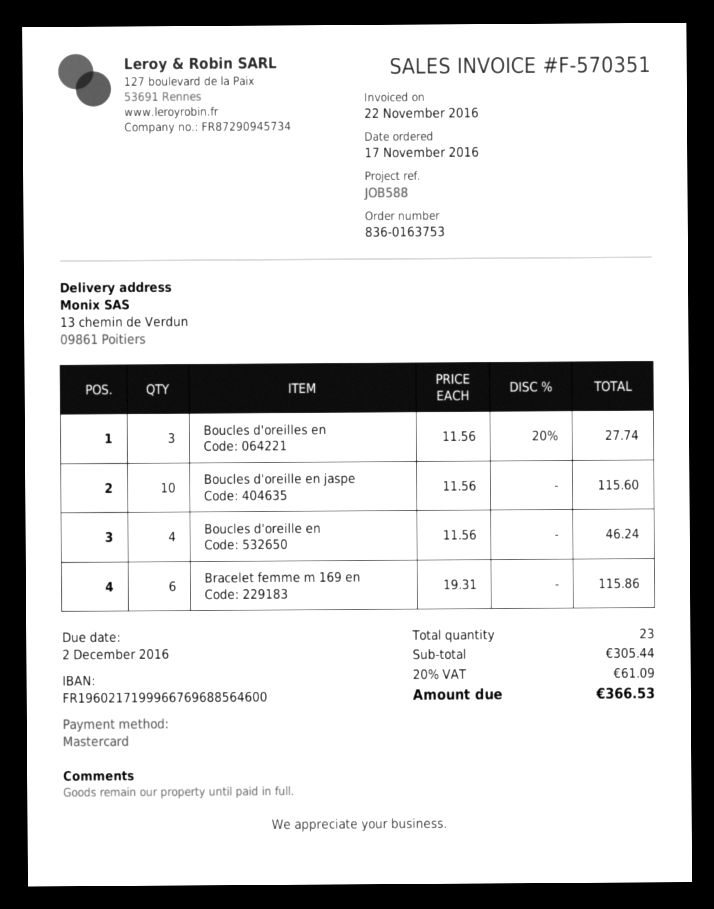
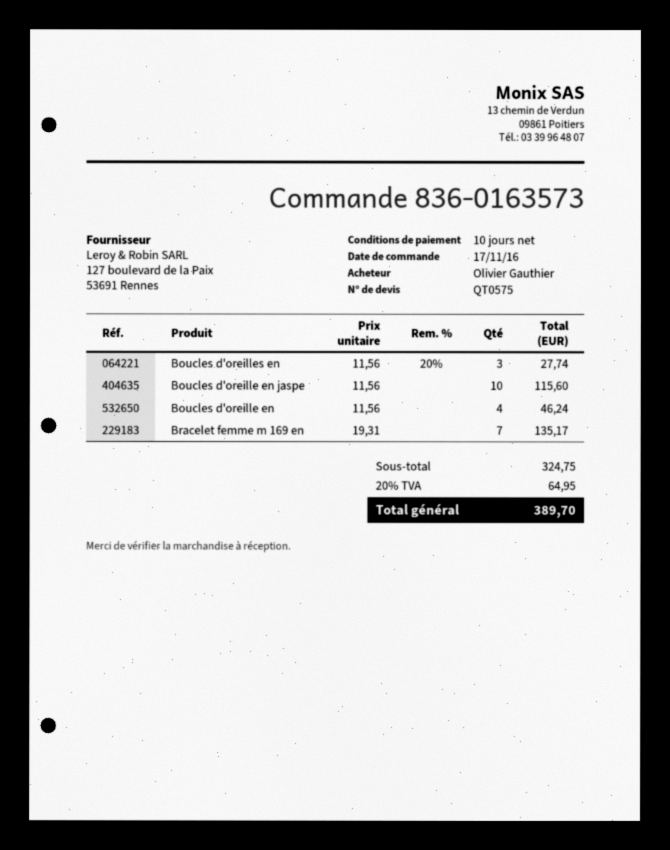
order number: 836-0163753 -> 836-0163573
Bracelet femme m 169 en: 6 x 19.31 = 115.86 -> 7 x 19.31 = 135.17
subtotal: 305.44 -> 324.75
tax: 20% = 61.09 -> 20% = 64.95
total: 366.53 -> 389.70

